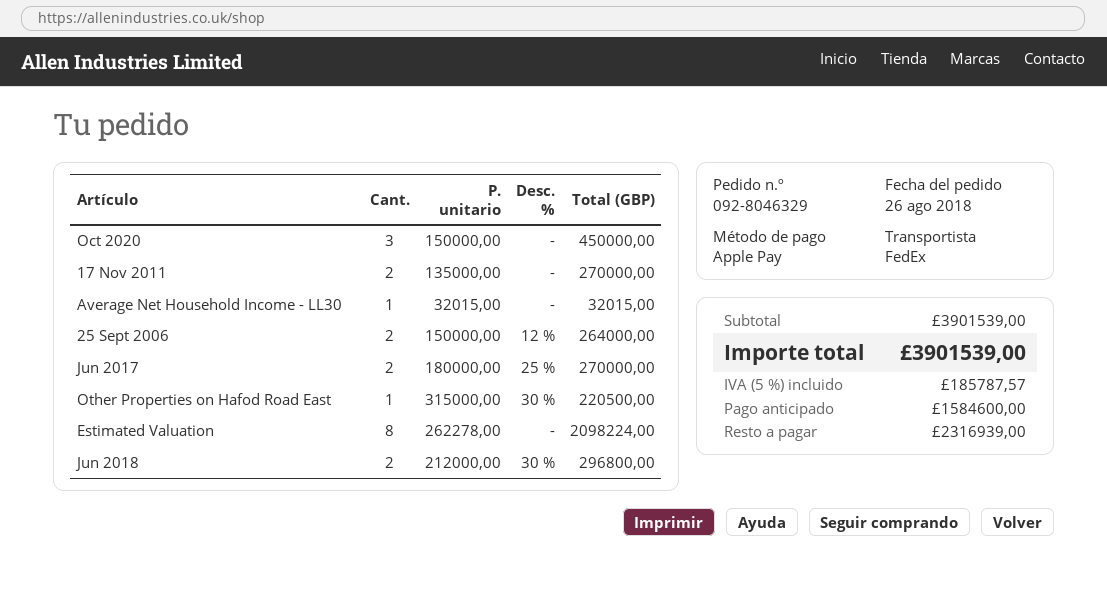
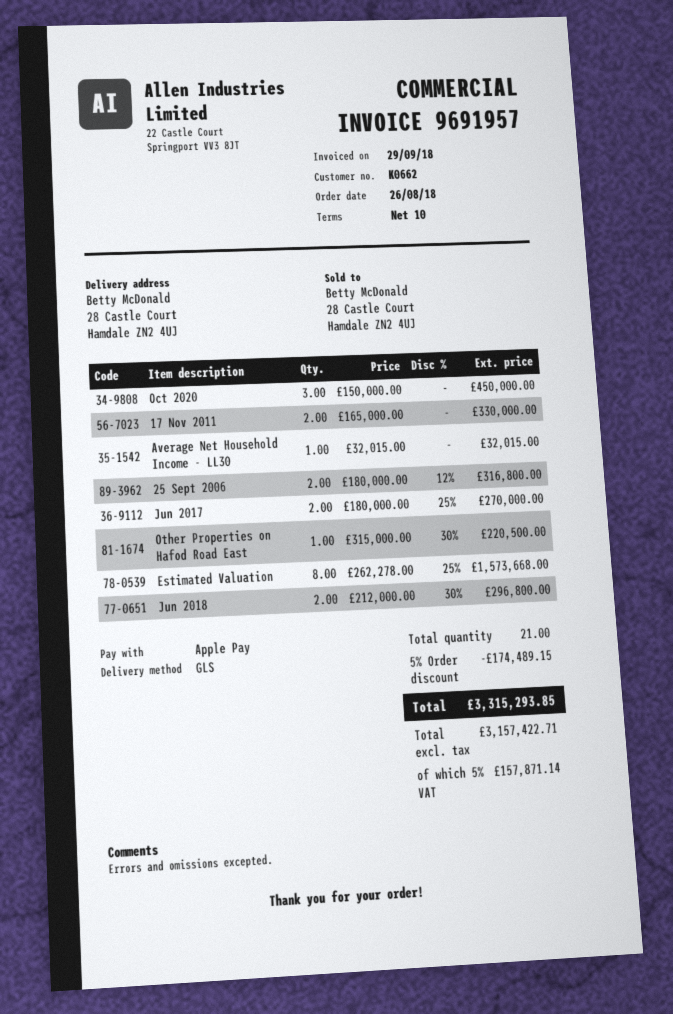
shipping method: FedEx -> GLS
17 Nov 2011: 2 x 135000.00 = 270000.00 -> 2 x 165000.00 = 330000.00
25 Sept 2006: 2 x 150000.00 - 12% = 264000.00 -> 2 x 180000.00 - 12% = 316800.00
Estimated Valuation: 8 x 262278.00 = 2098224.00 -> 8 x 262278.00 - 25% = 1573668.00
discount: none -> 5% = 174489.15
tax: 5% = 185787.57 -> 5% = 157871.14
total: 3901539.00 -> 3315293.85

